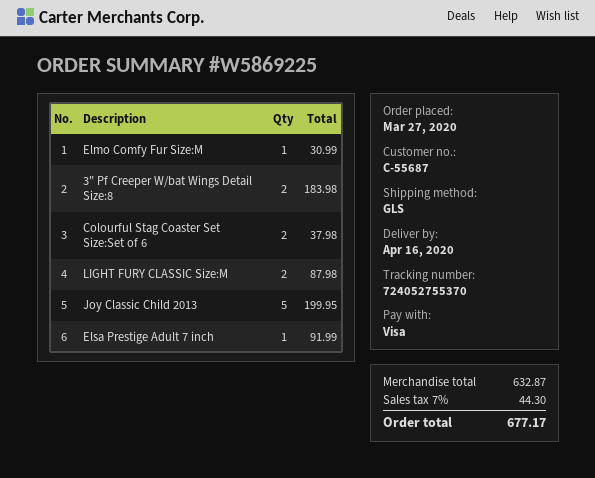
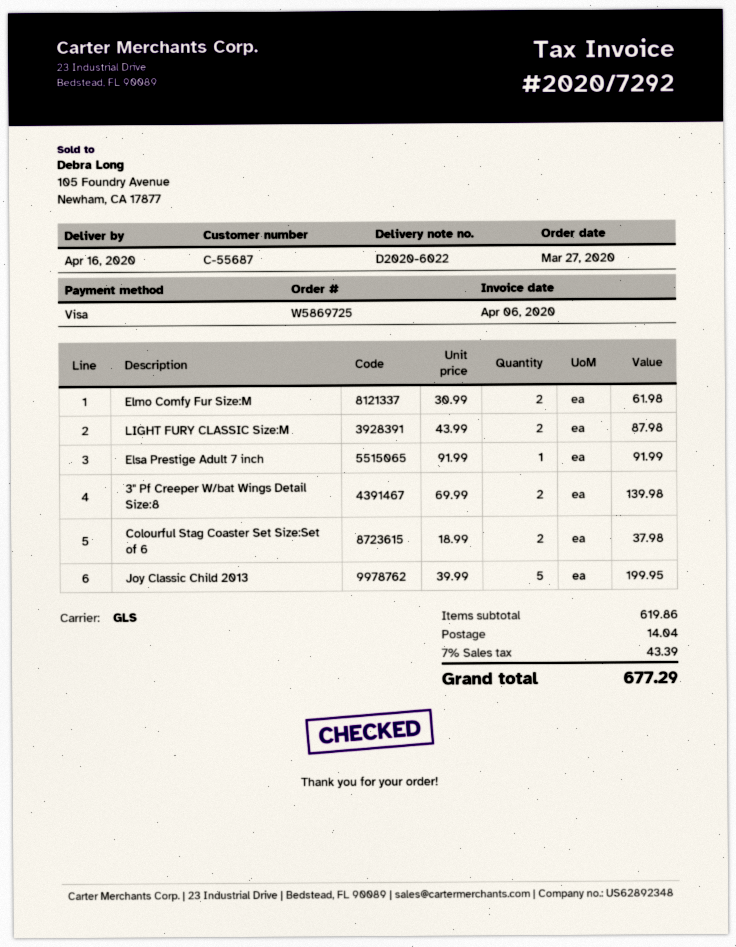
order number: W5869225 -> W5869725
Elmo Comfy Fur Size:M: 1 for 30.99 -> 2 for 61.98
3" Pf Creeper W/bat Wings Detail Size:8: 2 for 183.98 -> 2 for 139.98
subtotal: 632.87 -> 619.86
shipping: none -> 14.04
tax: 7% = 44.30 -> 7% = 43.39
total: 677.17 -> 677.29

